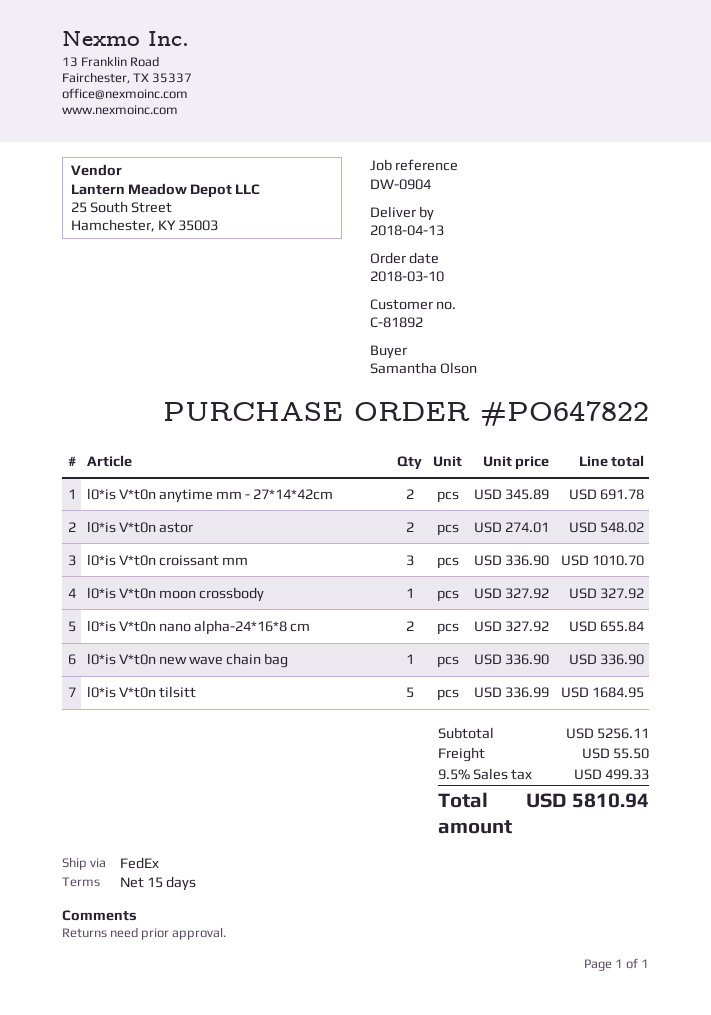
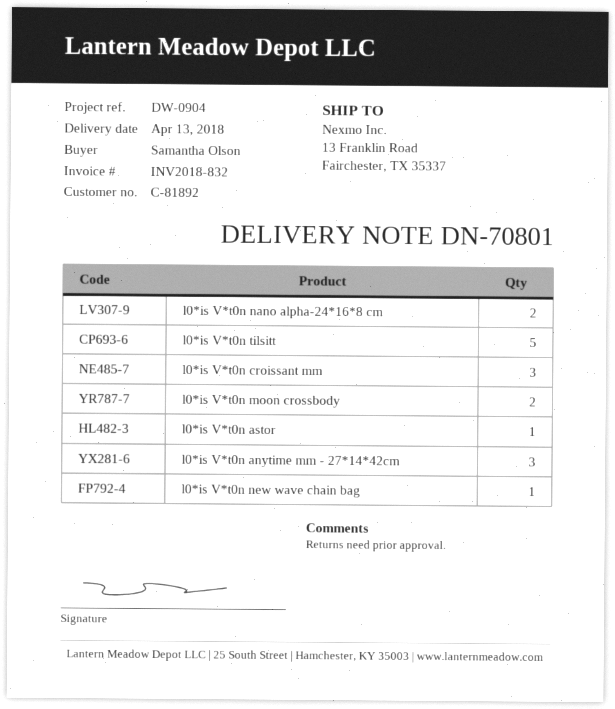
l0*is V*t0n anytime mm - 27*14*42cm: 2 -> 3
l0*is V*t0n astor: 2 -> 1
l0*is V*t0n moon crossbody: 1 -> 2

